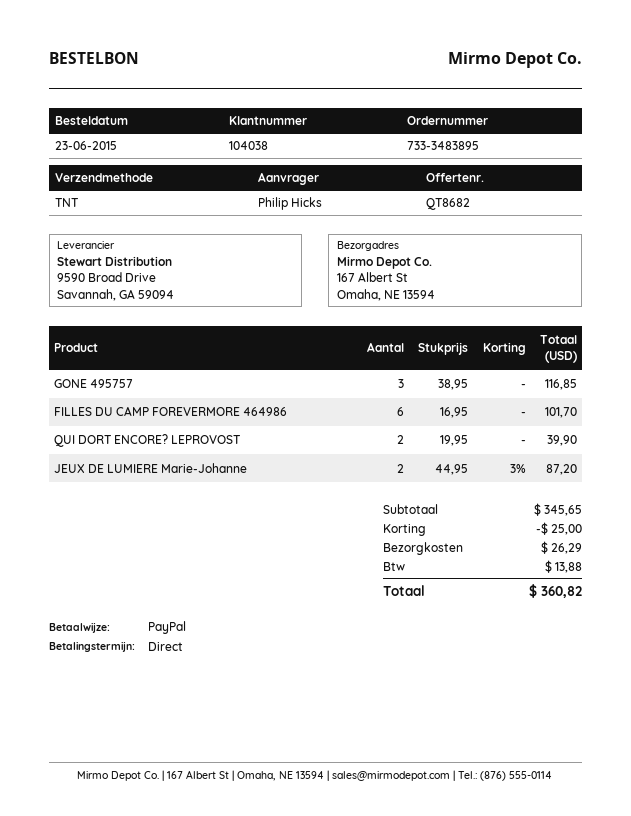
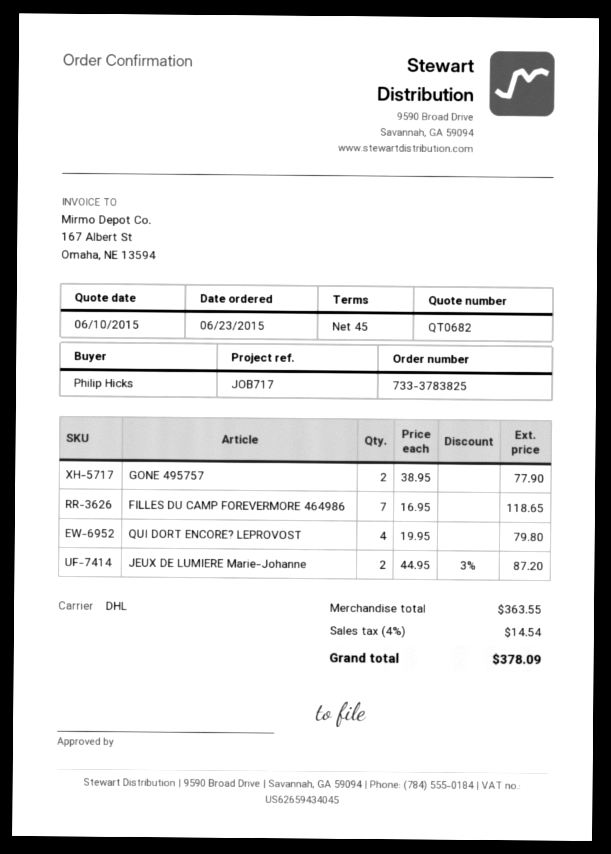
quote number: QT8682 -> QT0682
order number: 733-3483895 -> 733-3783825
payment terms: on receipt -> 45 days
shipping method: TNT -> DHL
GONE 495757: 3 x 38.95 = 116.85 -> 2 x 38.95 = 77.90
FILLES DU CAMP FOREVERMORE 464986: 6 x 16.95 = 101.70 -> 7 x 16.95 = 118.65
QUI DORT ENCORE? LEPROVOST: 2 x 19.95 = 39.90 -> 4 x 19.95 = 79.80
subtotal: 345.65 -> 363.55
discount: 25.00 -> none
shipping: 26.29 -> none
tax: 13.88 -> 14.54
total: 360.82 -> 378.09

